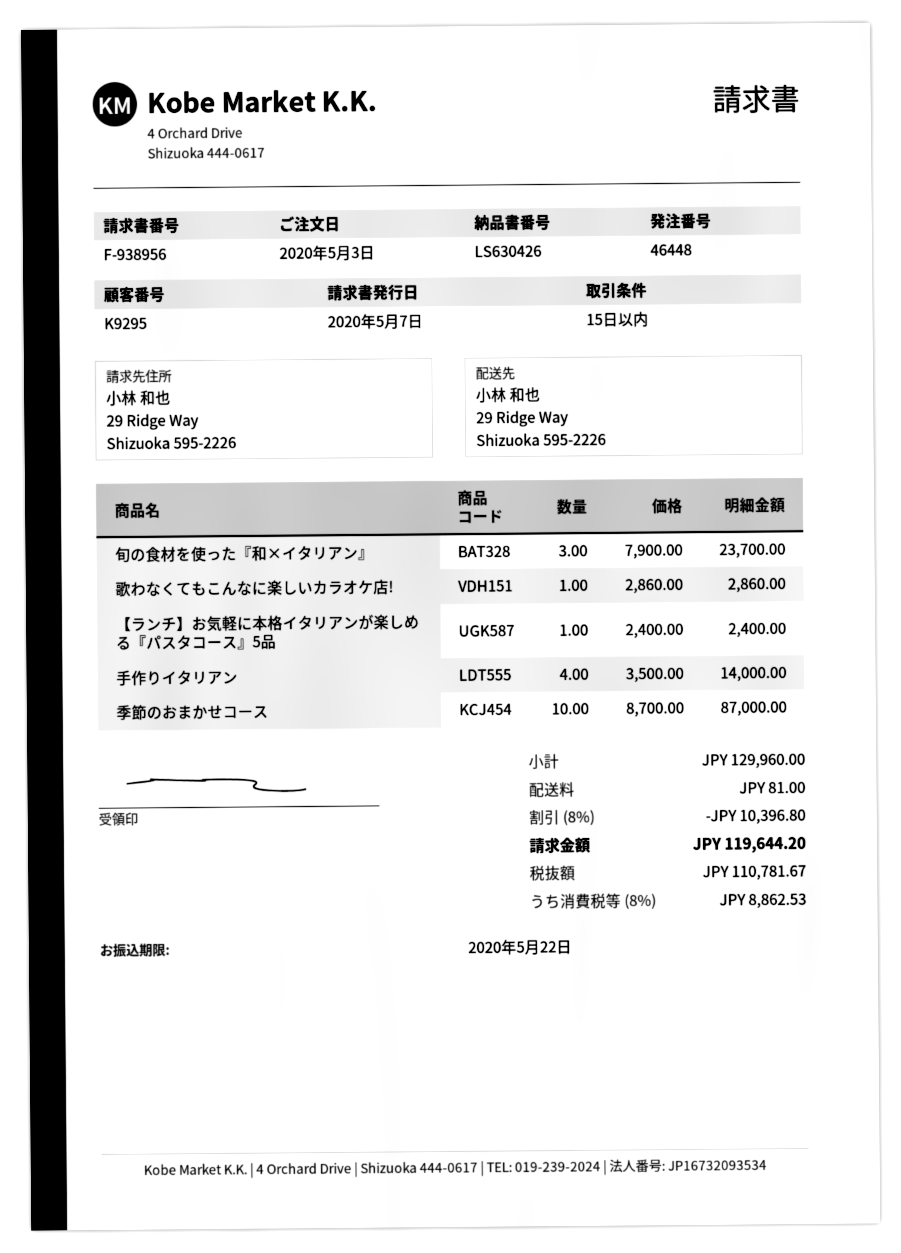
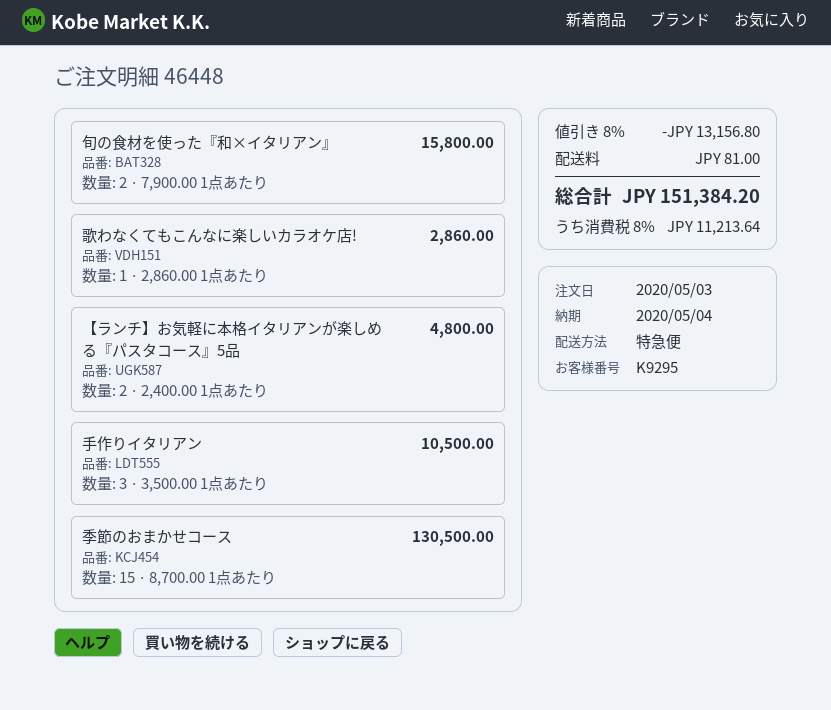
旬の食材を使った『和×イタリアン』: 3 x 7900.00 = 23700.00 -> 2 x 7900.00 = 15800.00
【ランチ】お気軽に本格イタリアンが楽しめる『パスタコース』5品: 1 x 2400.00 = 2400.00 -> 2 x 2400.00 = 4800.00
手作りイタリアン: 4 x 3500.00 = 14000.00 -> 3 x 3500.00 = 10500.00
季節のおまかせコース: 10 x 8700.00 = 87000.00 -> 15 x 8700.00 = 130500.00
discount: 8% = 10396.80 -> 8% = 13156.80
tax: 8% = 8862.53 -> 8% = 11213.64
total: 119644.20 -> 151384.20

